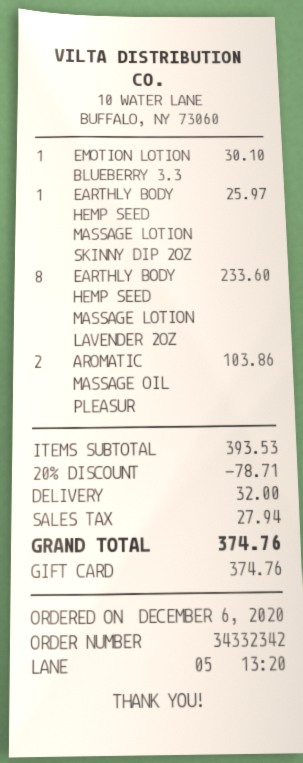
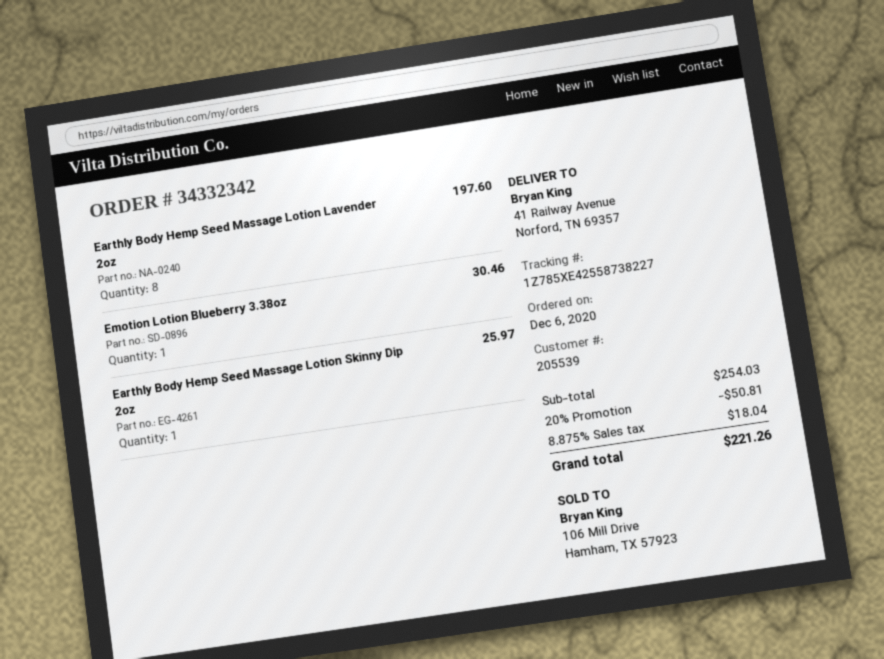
EMOTION LOTION BLUEBERRY 3.3: 1 for 30.10 -> 1 for 30.46
EARTHLY BODY HEMP SEED MASSAGE LOTION LAVENDER 2OZ: 8 for 233.60 -> 8 for 197.60
AROMATIC MASSAGE OIL PLEASUR: 2 for 103.86 -> none
subtotal: 393.53 -> 254.03
discount: 20% = 78.71 -> 20% = 50.81
shipping: 32.00 -> none
tax: 27.94 -> 18.04
total: 374.76 -> 221.26

